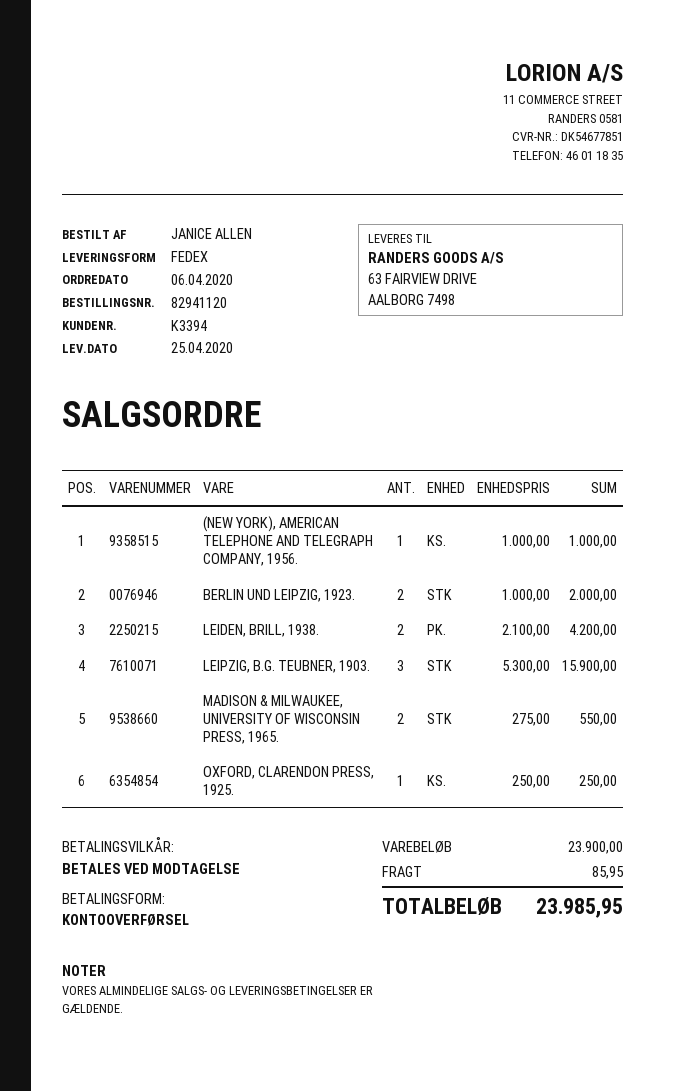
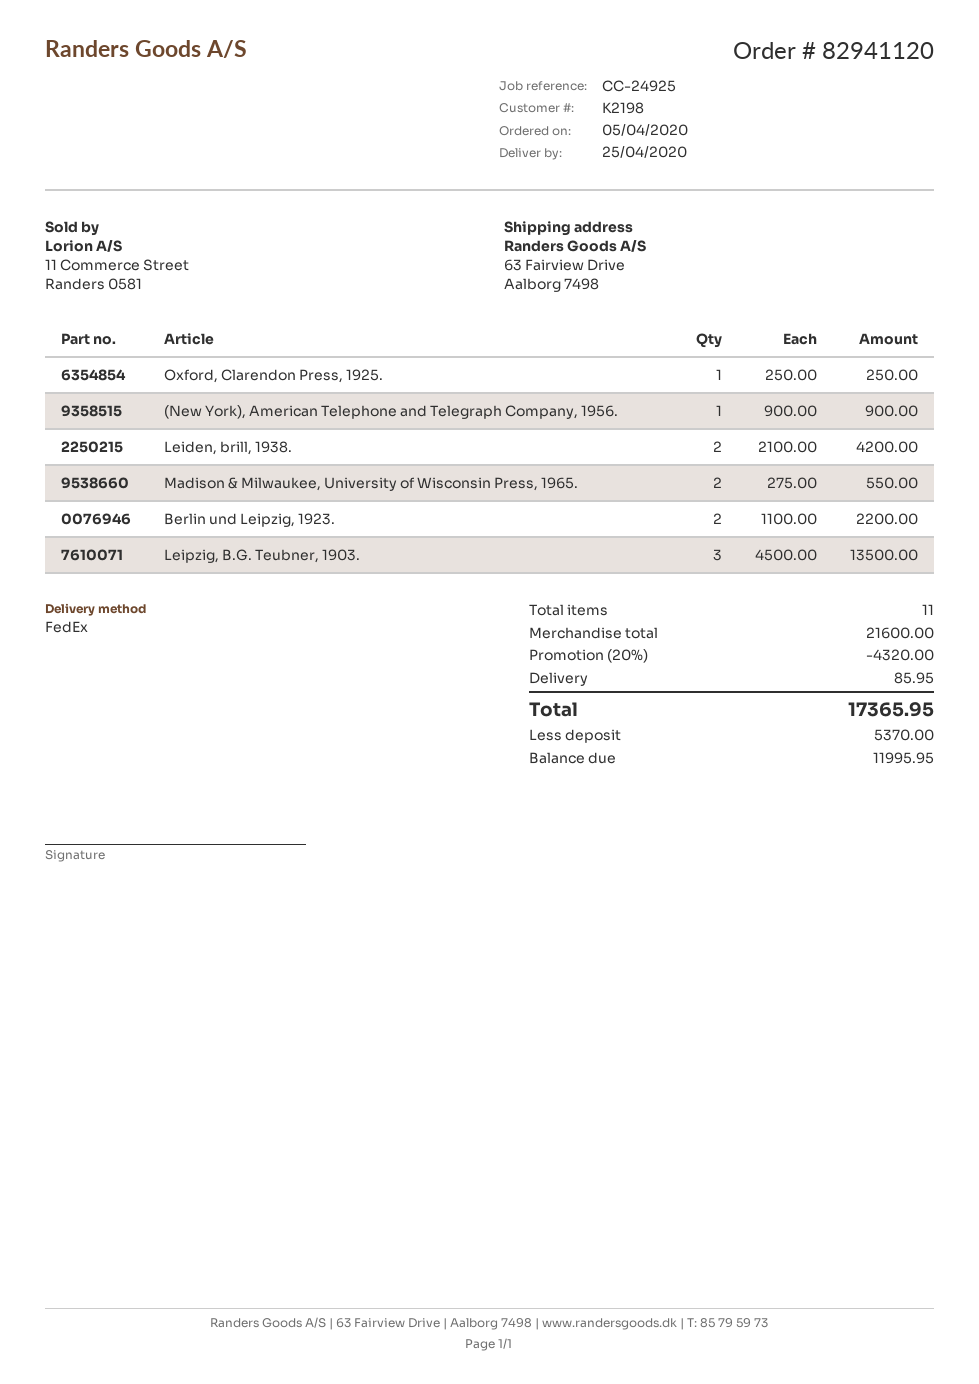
order date: 2020-04-06 -> 2020-04-05
customer number: K3394 -> K2198
(NEW YORK), AMERICAN TELEPHONE AND TELEGRAPH COMPANY, 1956.: 1 x 1000.00 = 1000.00 -> 1 x 900.00 = 900.00
BERLIN UND LEIPZIG, 1923.: 2 x 1000.00 = 2000.00 -> 2 x 1100.00 = 2200.00
LEIPZIG, B.G. TEUBNER, 1903.: 3 x 5300.00 = 15900.00 -> 3 x 4500.00 = 13500.00
subtotal: 23900.00 -> 21600.00
discount: none -> 20% = 4320.00
total: 23985.95 -> 17365.95

